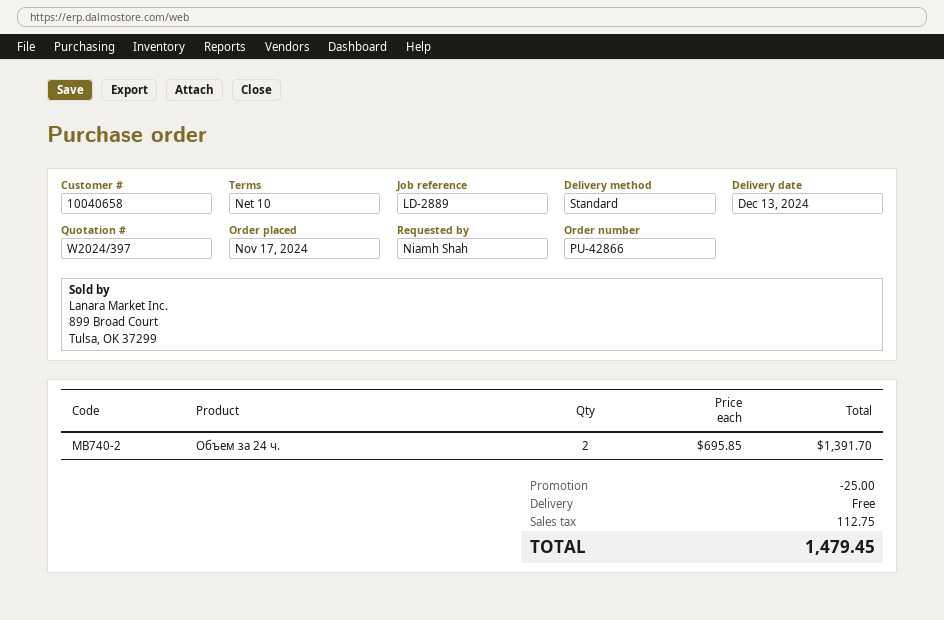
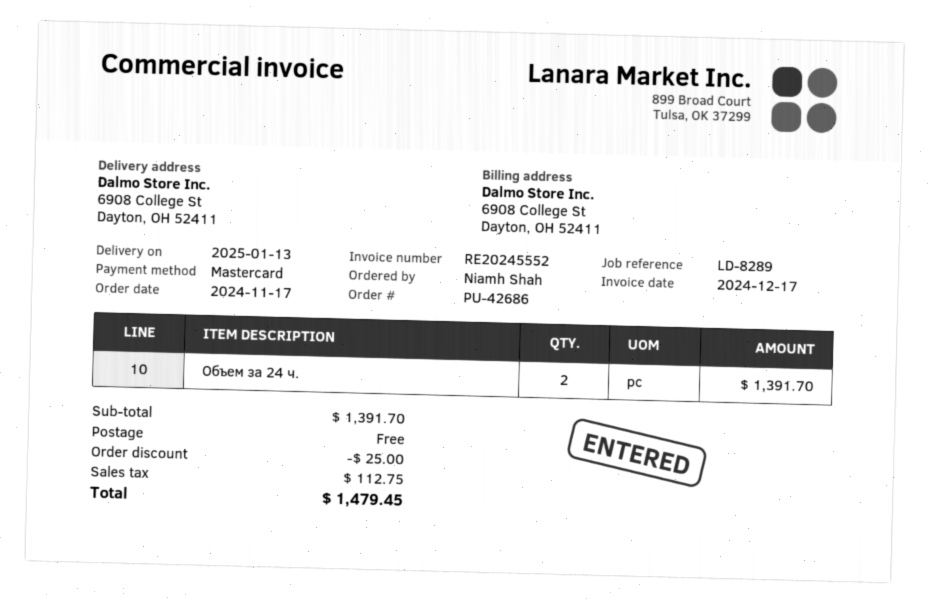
order number: PU-42866 -> PU-42686
delivery date: 2024-12-13 -> 2025-01-13
reference: LD-2889 -> LD-8289

